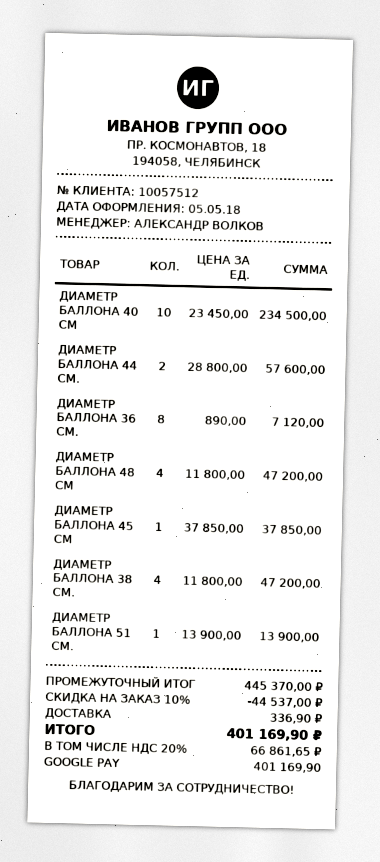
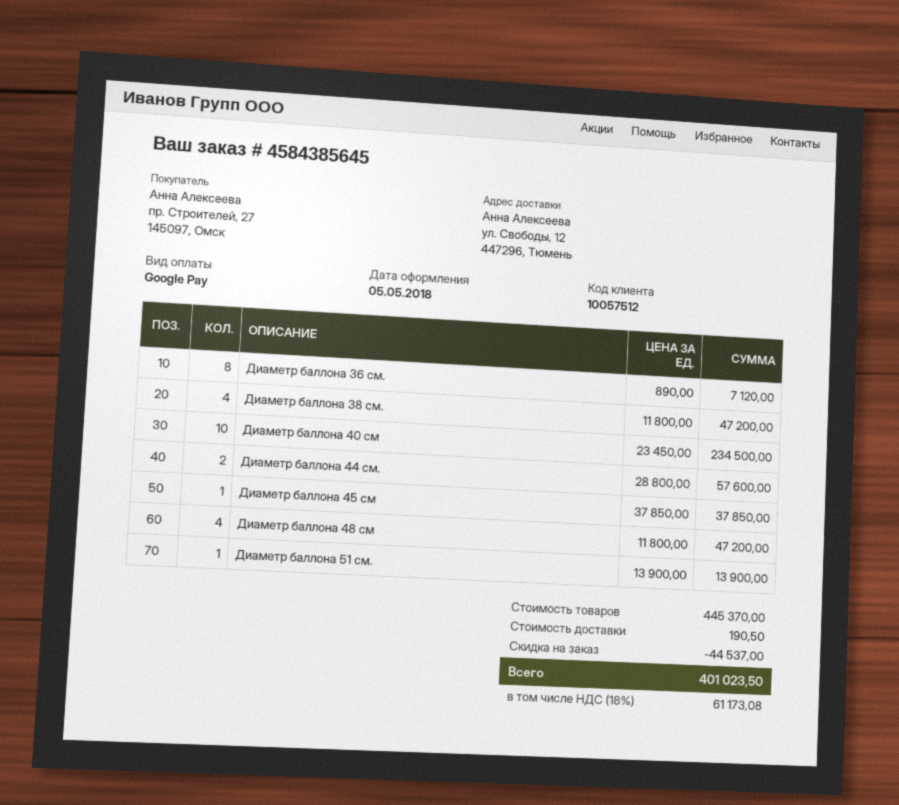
shipping: 336.90 -> 190.50
tax: 20% = 66861.65 -> 18% = 61173.08
total: 401169.90 -> 401023.50

